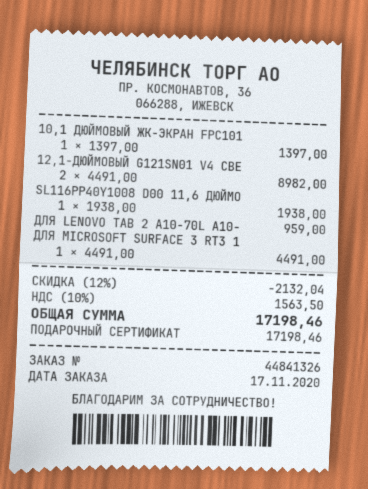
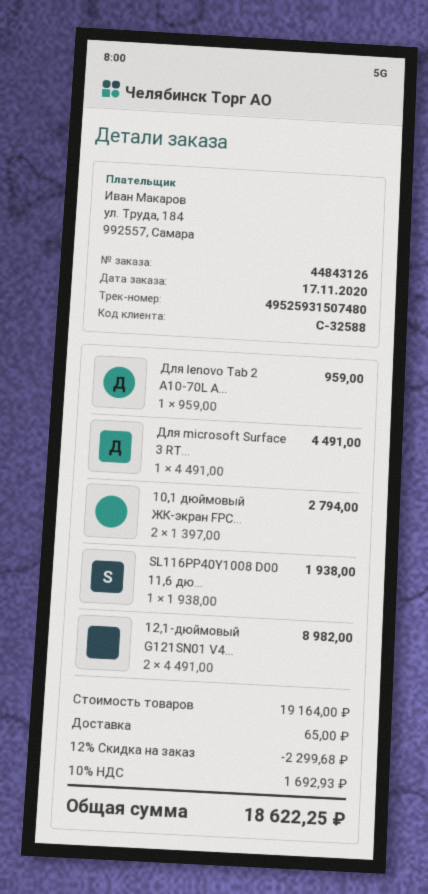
order number: 44841326 -> 44843126
10,1 ДЮЙМОВЫЙ ЖК-ЭКРАН FPC101: 1 x 1397.00 = 1397.00 -> 2 x 1397.00 = 2794.00
discount: 12% = 2132.04 -> 12% = 2299.68
shipping: none -> 65.00
tax: 10% = 1563.50 -> 10% = 1692.93
total: 17198.46 -> 18622.25

